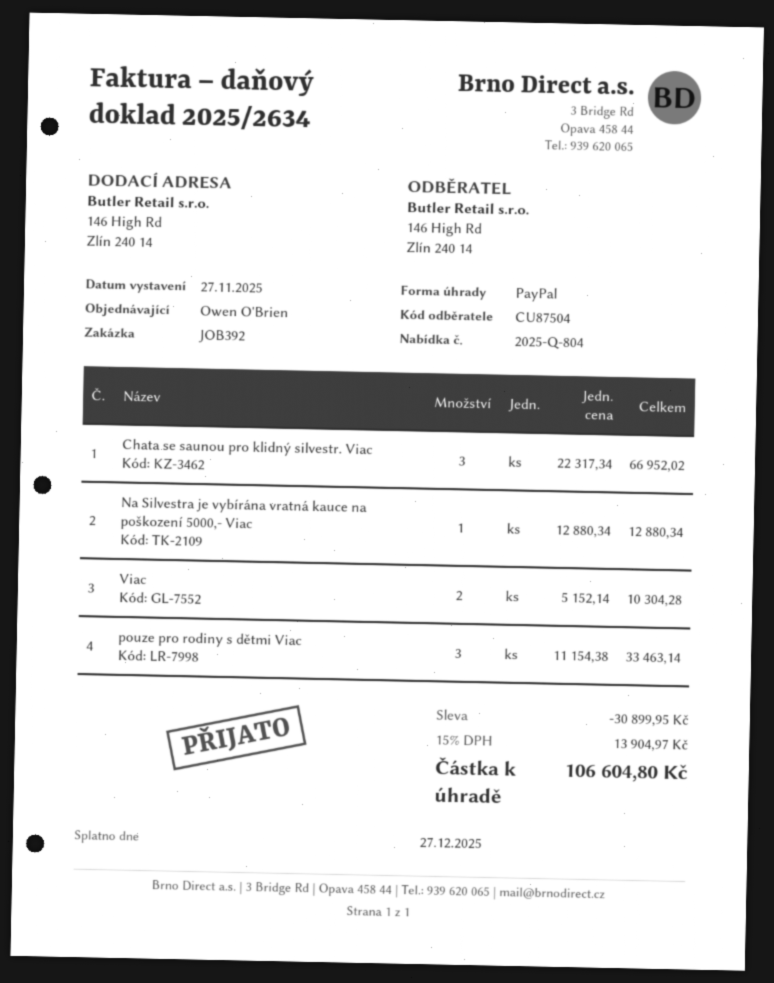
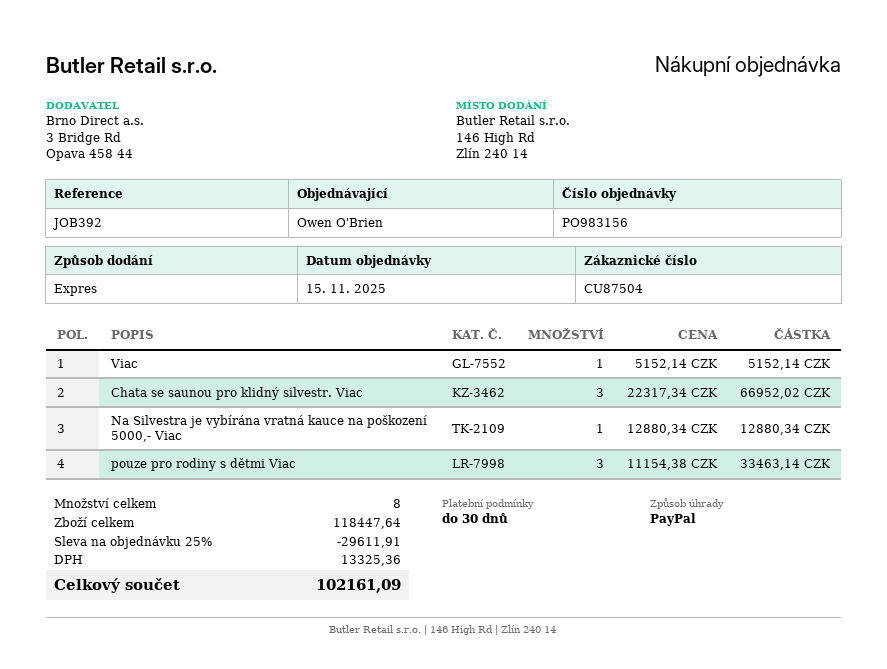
Viac: 2 x 5152.14 = 10304.28 -> 1 x 5152.14 = 5152.14
discount: 30899.95 -> 29611.91
tax: 13904.97 -> 13325.36
total: 106604.80 -> 102161.09

